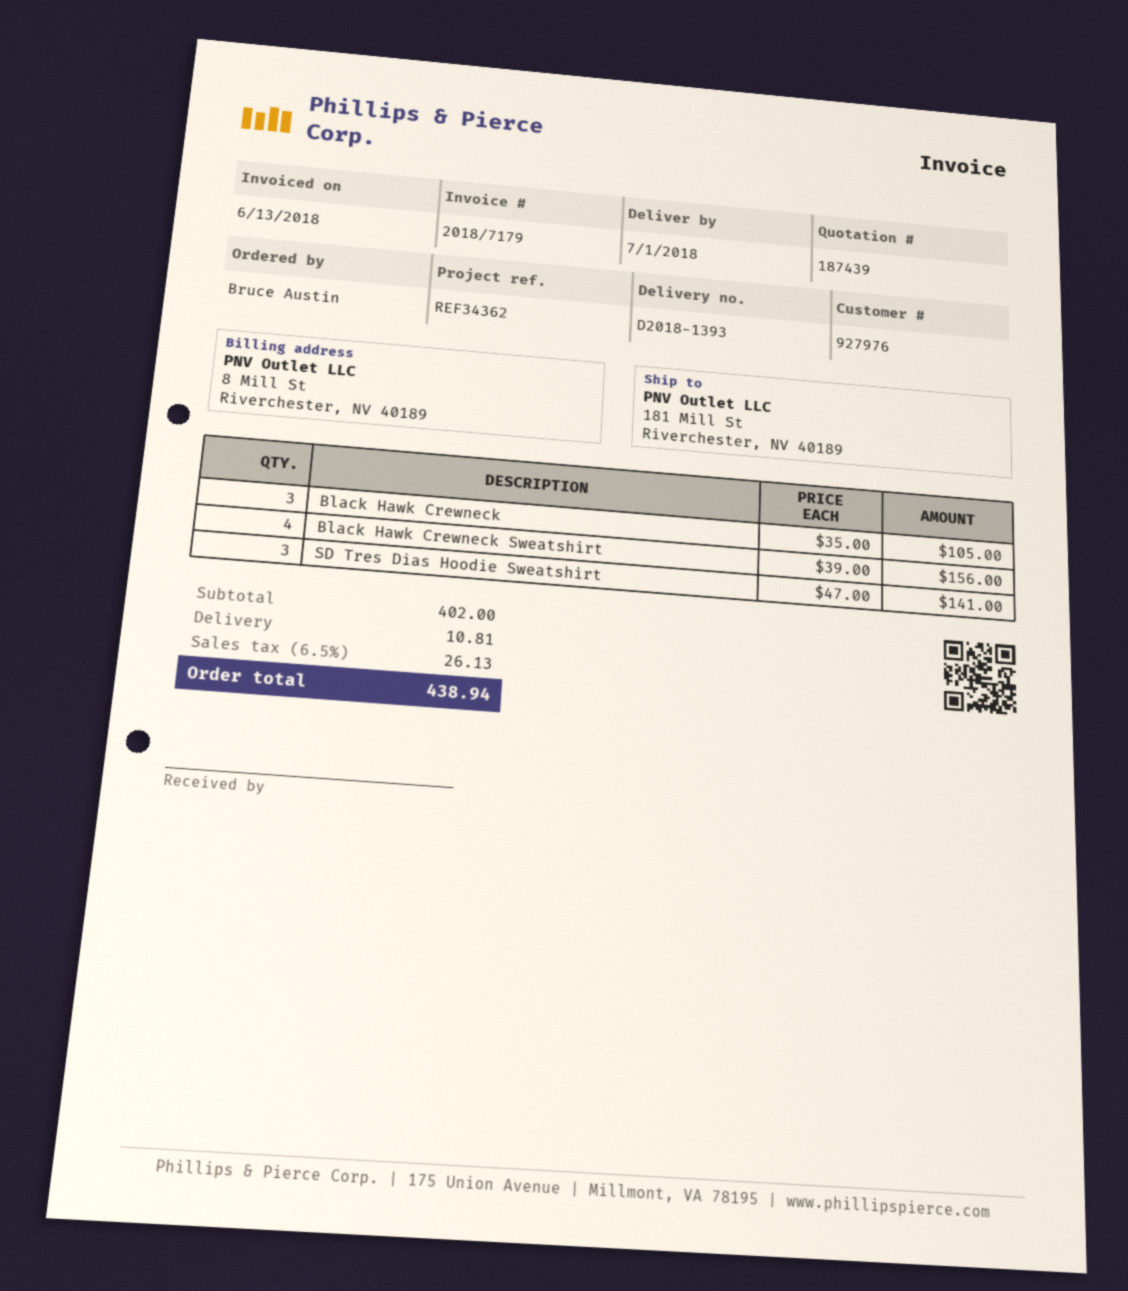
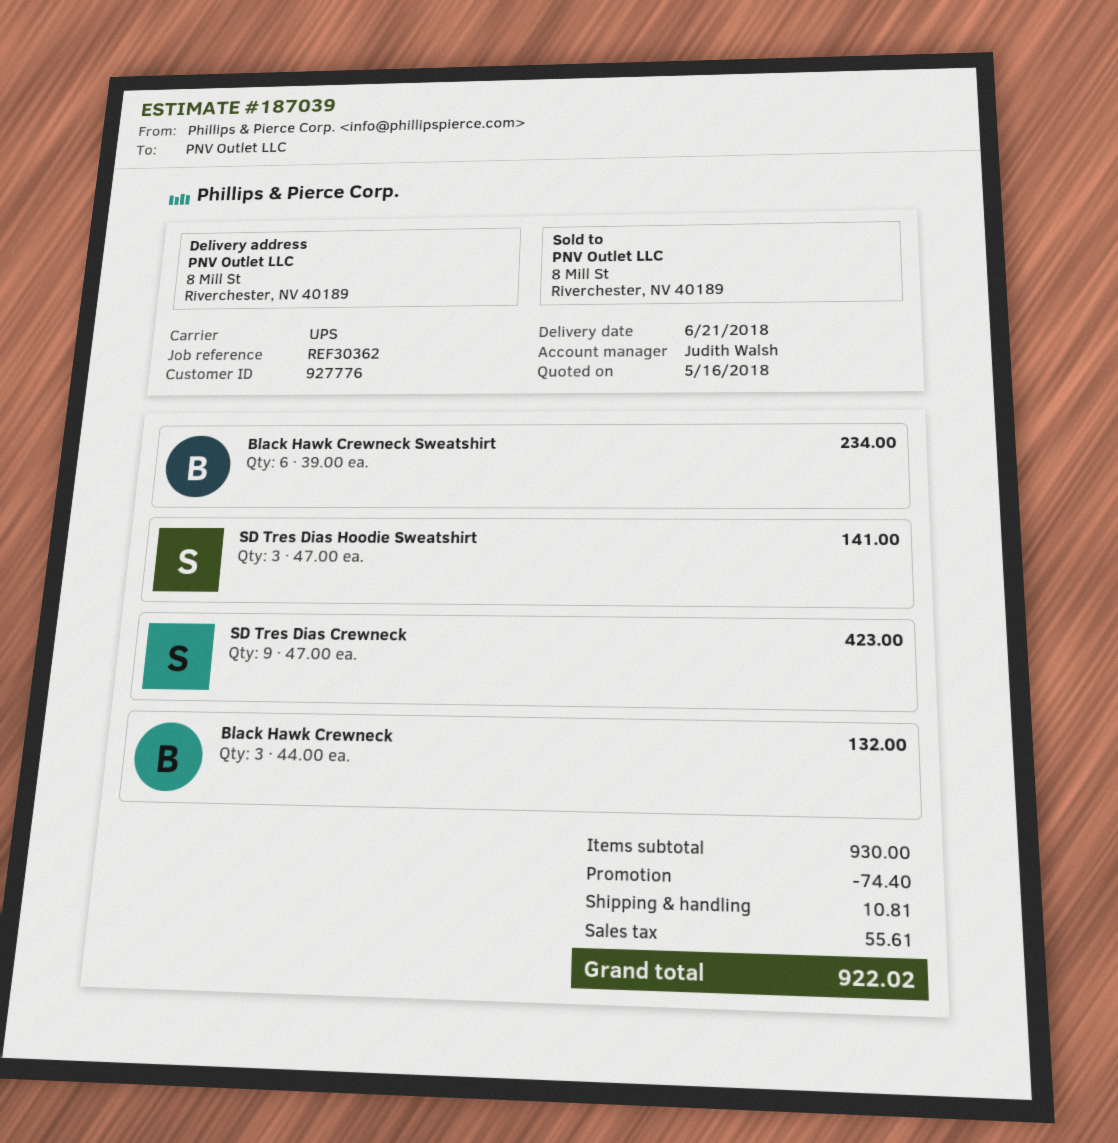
quote number: 187439 -> 187039
delivery date: 2018-07-01 -> 2018-06-21
customer number: 927976 -> 927776
reference: REF34362 -> REF30362
ship to: 181 Mill St, Riverchester, NV 40189 -> 8 Mill St, Riverchester, NV 40189
Black Hawk Crewneck: 3 x 35.00 = 105.00 -> 3 x 44.00 = 132.00
Black Hawk Crewneck Sweatshirt: 4 x 39.00 = 156.00 -> 6 x 39.00 = 234.00
SD Tres Dias Crewneck: none -> 9 x 47.00 = 423.00
subtotal: 402.00 -> 930.00
discount: none -> 74.40
tax: 26.13 -> 55.61
total: 438.94 -> 922.02

